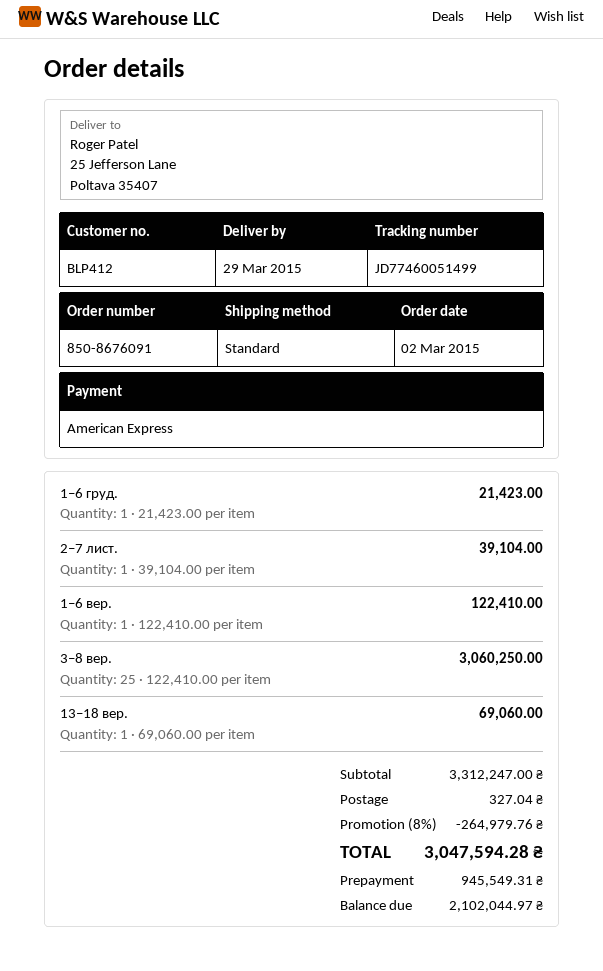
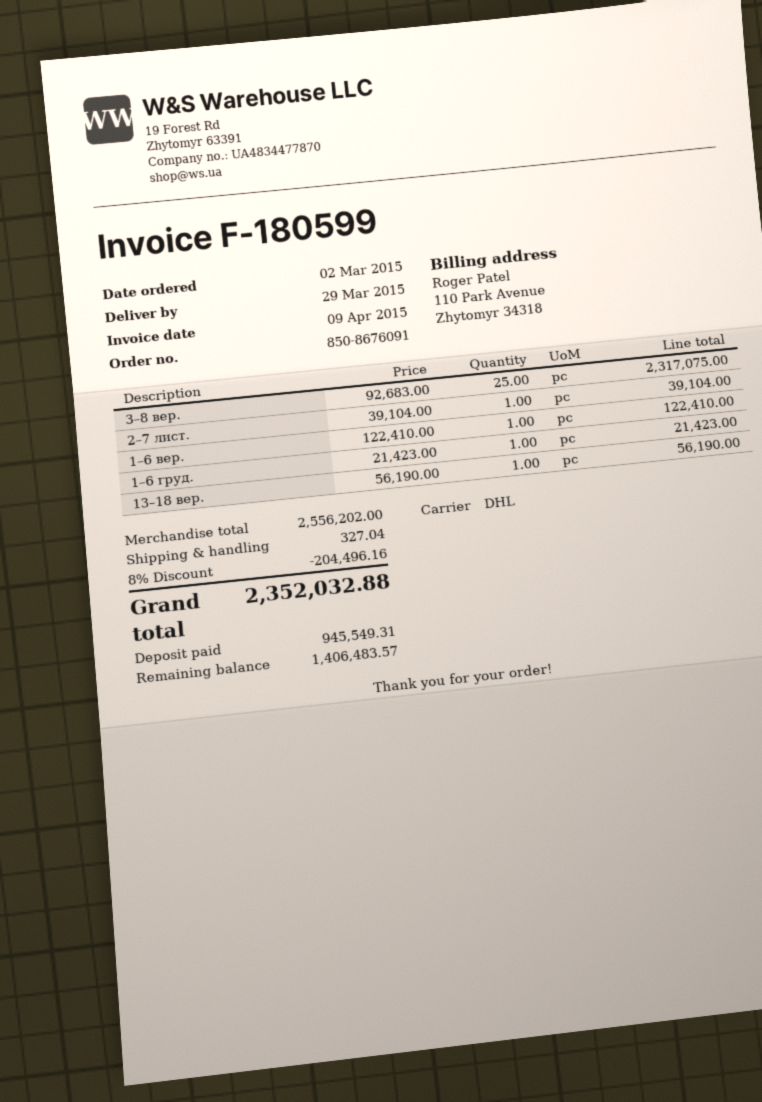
shipping method: standard -> DHL
3–8 вер.: 25 x 122410.00 = 3060250.00 -> 25 x 92683.00 = 2317075.00
13–18 вер.: 1 x 69060.00 = 69060.00 -> 1 x 56190.00 = 56190.00
subtotal: 3312247.00 -> 2556202.00
discount: 8% = 264979.76 -> 8% = 204496.16
total: 3047594.28 -> 2352032.88
balance: 2102044.97 -> 1406483.57

